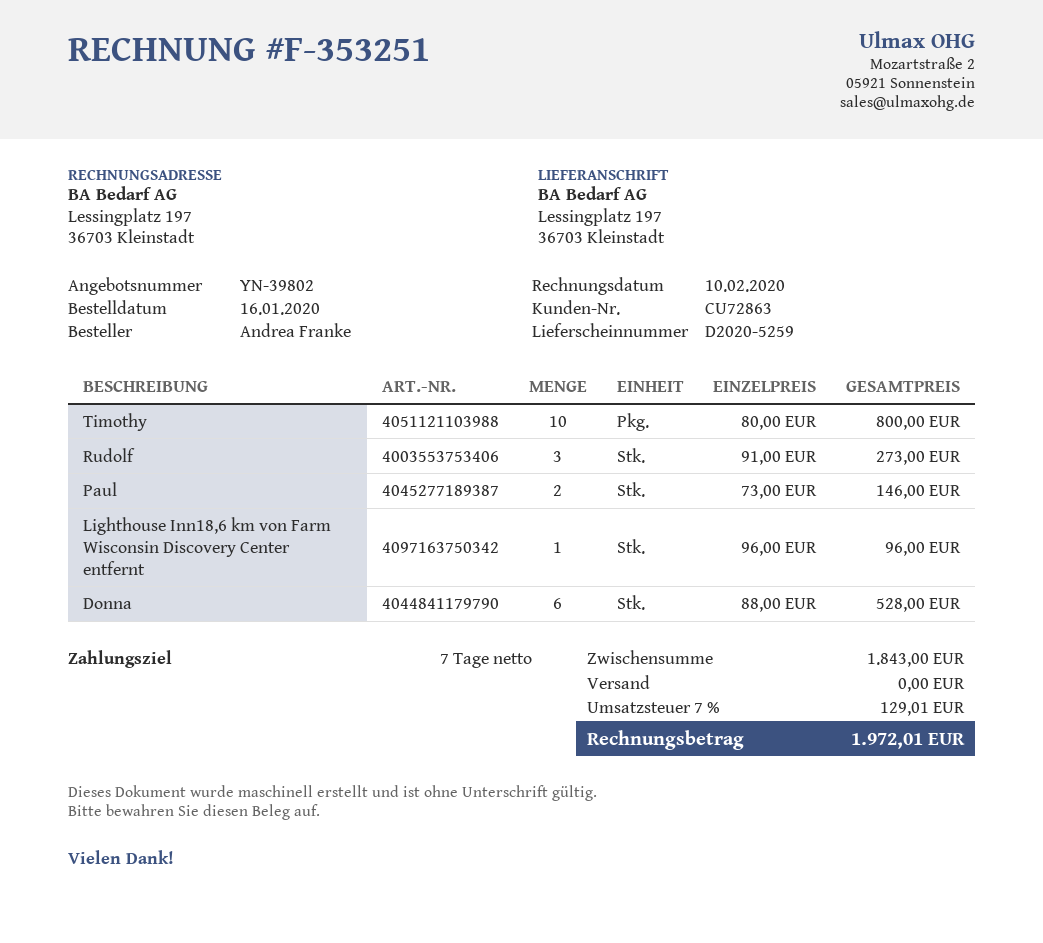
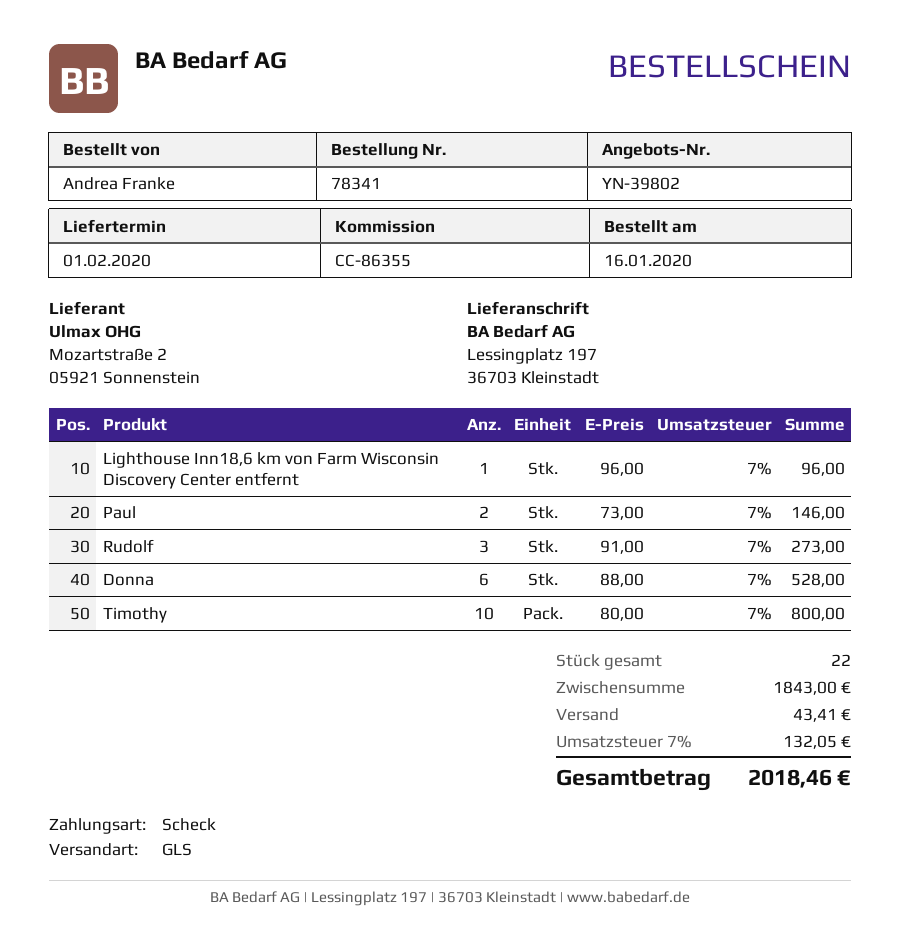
shipping: 0.00 -> 43.41
tax: 7% = 129.01 -> 7% = 132.05
total: 1972.01 -> 2018.46

